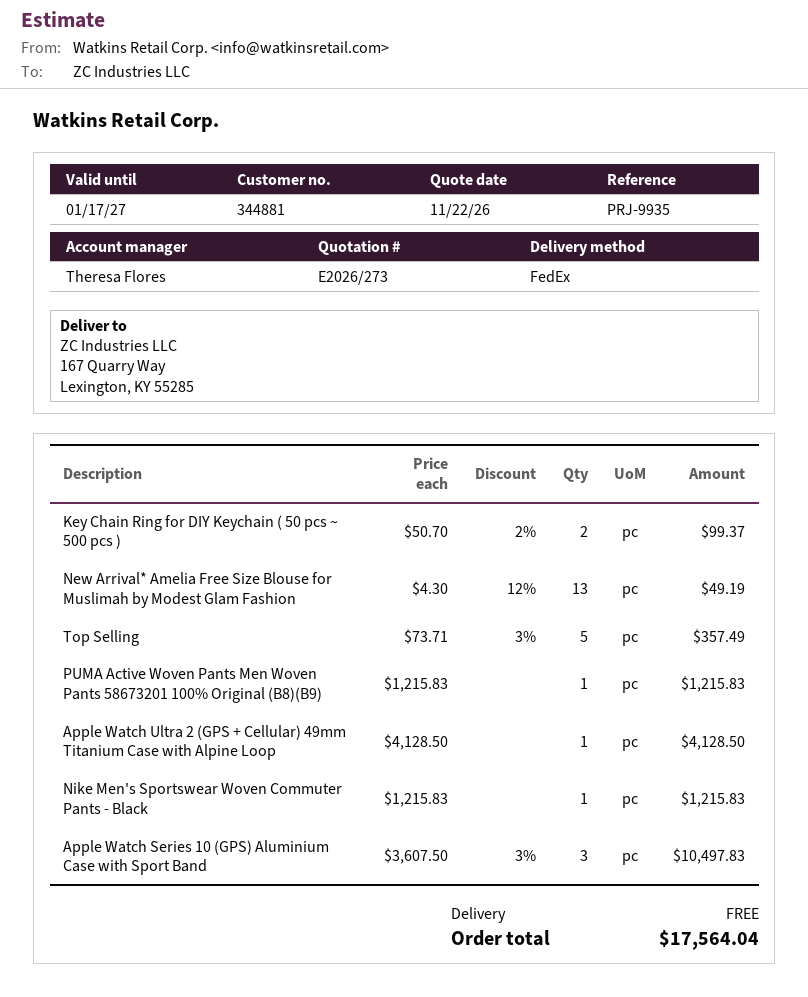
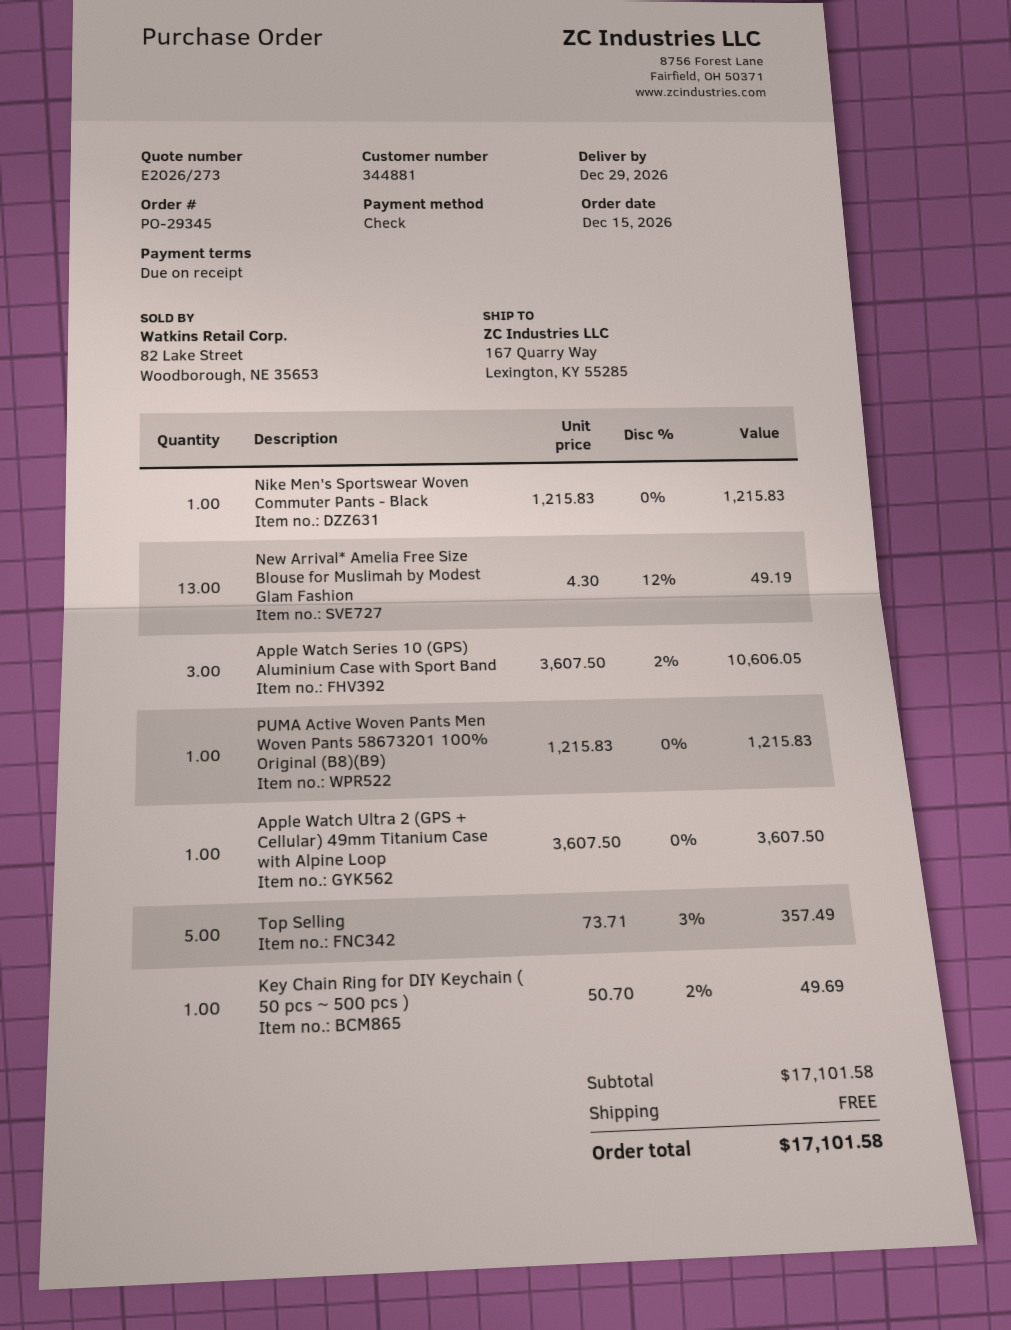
Key Chain Ring for DIY Keychain ( 50 pcs ~ 500 pcs ): 2 x 50.70 - 2% = 99.37 -> 1 x 50.70 - 2% = 49.69
Apple Watch Ultra 2 (GPS + Cellular) 49mm Titanium Case with Alpine Loop: 1 x 4128.50 = 4128.50 -> 1 x 3607.50 = 3607.50
Apple Watch Series 10 (GPS) Aluminium Case with Sport Band: 3 x 3607.50 - 3% = 10497.83 -> 3 x 3607.50 - 2% = 10606.05
total: 17564.04 -> 17101.58

